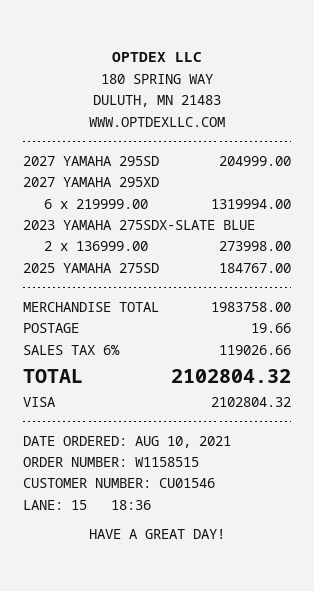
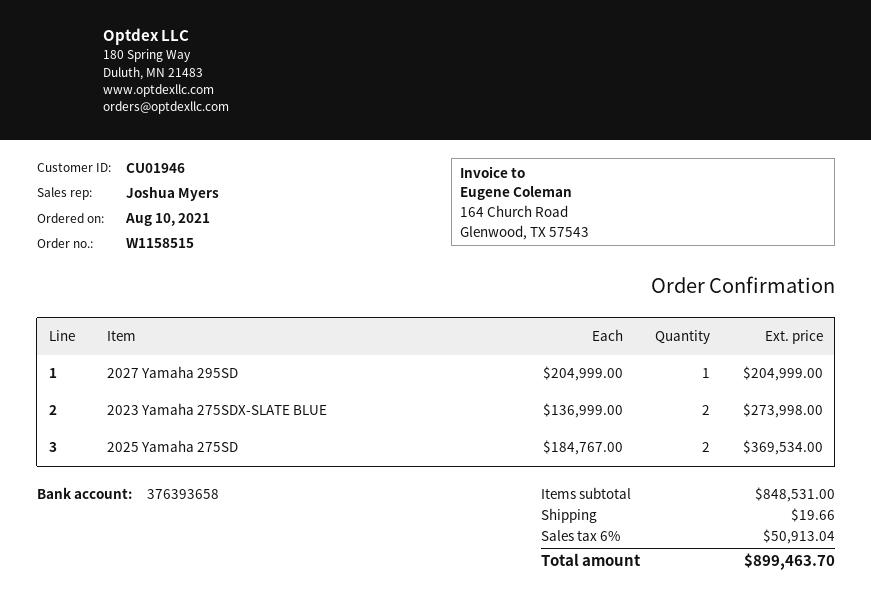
customer number: CU01546 -> CU01946
2027 YAMAHA 295XD: 6 x 219999.00 = 1319994.00 -> none
2025 YAMAHA 275SD: 1 x 184767.00 = 184767.00 -> 2 x 184767.00 = 369534.00
subtotal: 1983758.00 -> 848531.00
tax: 6% = 119026.66 -> 6% = 50913.04
total: 2102804.32 -> 899463.70

